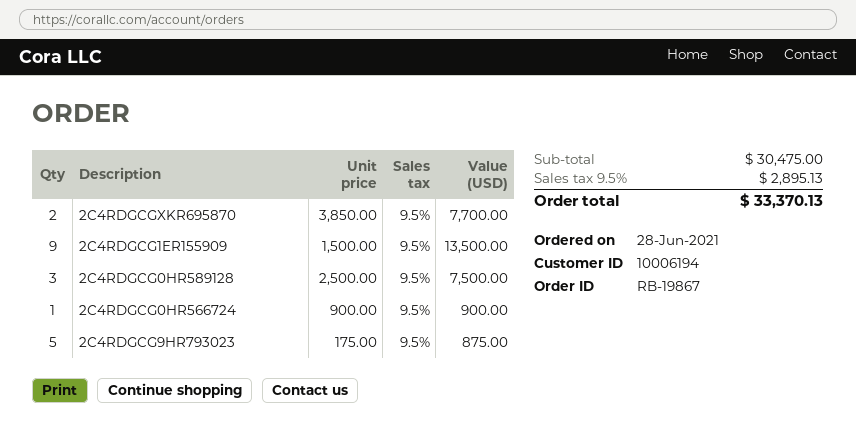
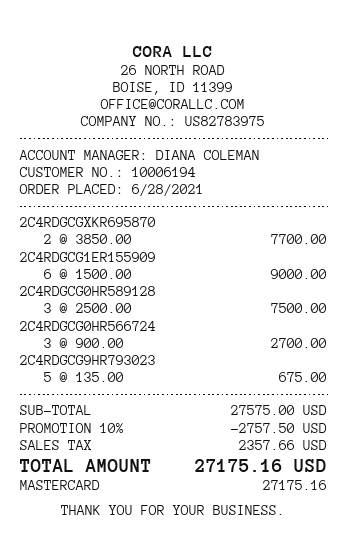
2C4RDGCG1ER155909: 9 x 1500.00 = 13500.00 -> 6 x 1500.00 = 9000.00
2C4RDGCG0HR566724: 1 x 900.00 = 900.00 -> 3 x 900.00 = 2700.00
2C4RDGCG9HR793023: 5 x 175.00 = 875.00 -> 5 x 135.00 = 675.00
subtotal: 30475.00 -> 27575.00
discount: none -> 10% = 2757.50
tax: 2895.13 -> 2357.66
total: 33370.13 -> 27175.16

